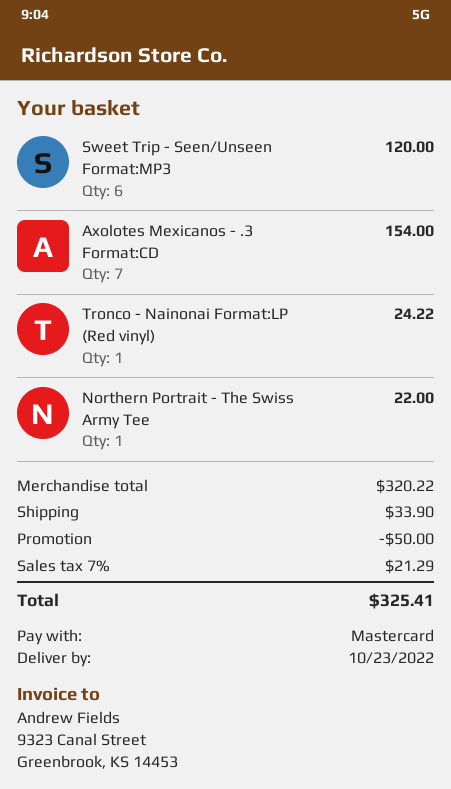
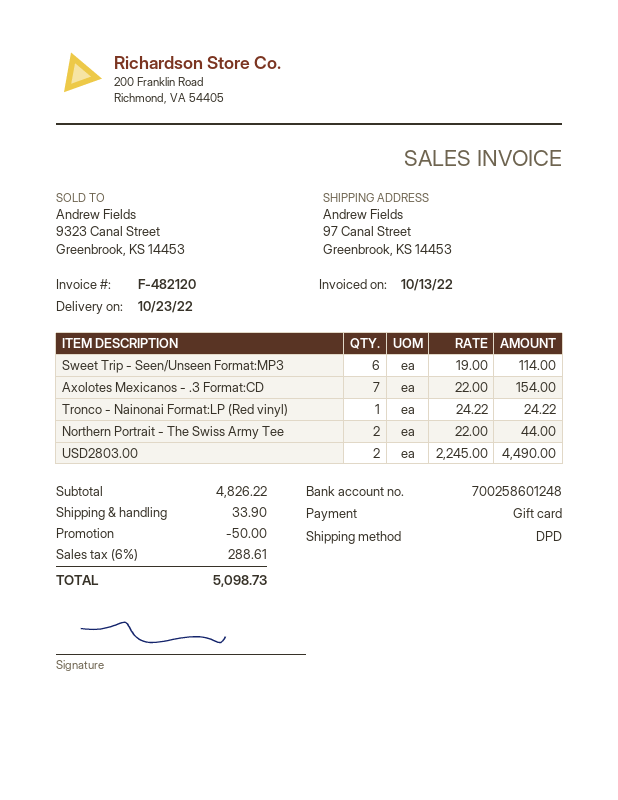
payment method: Mastercard -> gift card
Sweet Trip - Seen/Unseen Format:MP3: 6 for 120.00 -> 6 for 114.00
Northern Portrait - The Swiss Army Tee: 1 for 22.00 -> 2 for 44.00
USD2803.00: none -> 2 for 4490.00
subtotal: 320.22 -> 4826.22
tax: 7% = 21.29 -> 6% = 288.61
total: 325.41 -> 5098.73

